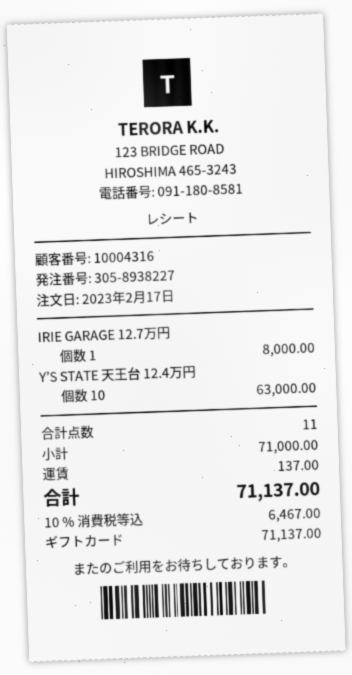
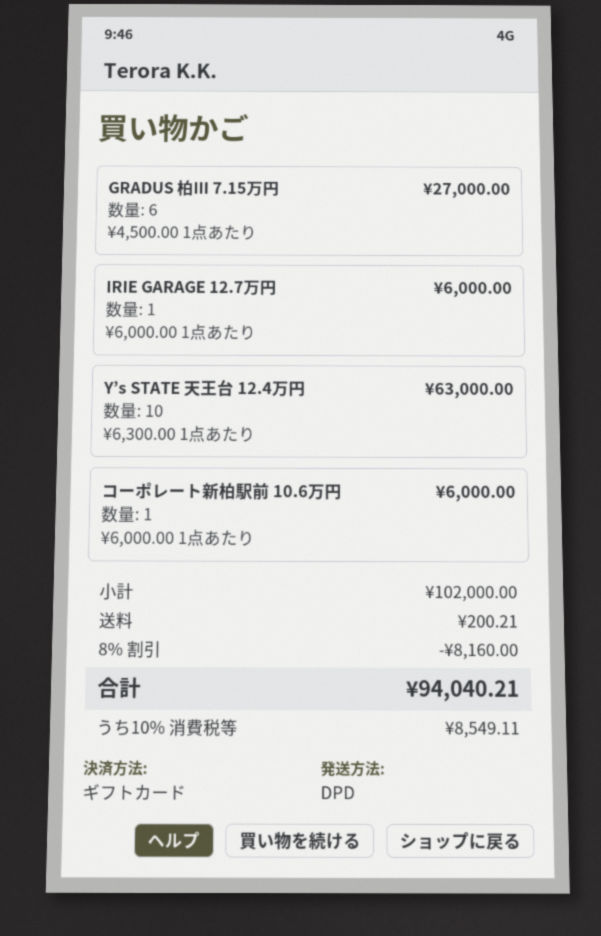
IRIE GARAGE 12.7万円: 1 for 8000.00 -> 1 for 6000.00
GRADUS 柏III 7.15万円: none -> 6 for 27000.00
コーポレート新柏駅前 10.6万円: none -> 1 for 6000.00
subtotal: 71000.00 -> 102000.00
discount: none -> 8% = 8160.00
shipping: 137.00 -> 200.21
tax: 10% = 6467.00 -> 10% = 8549.11
total: 71137.00 -> 94040.21

